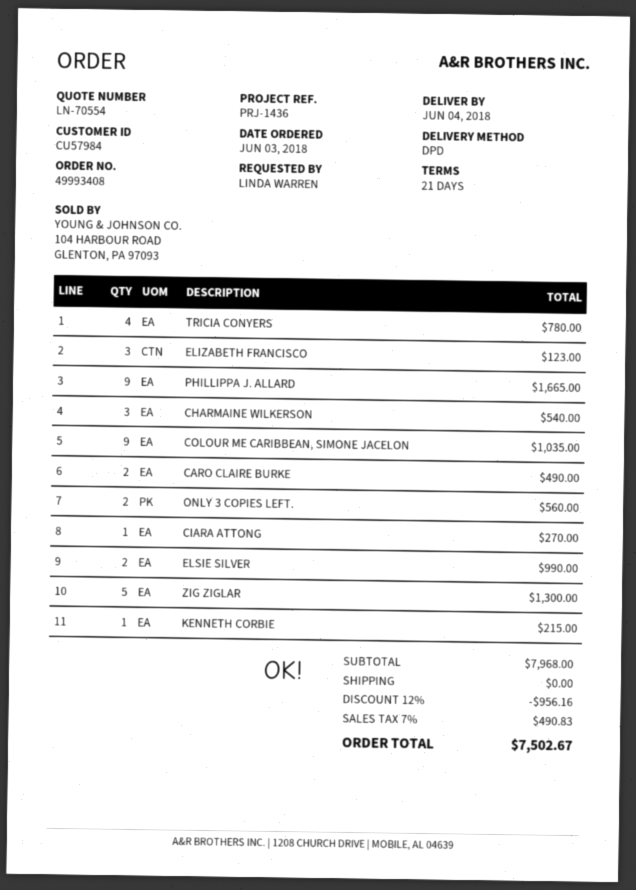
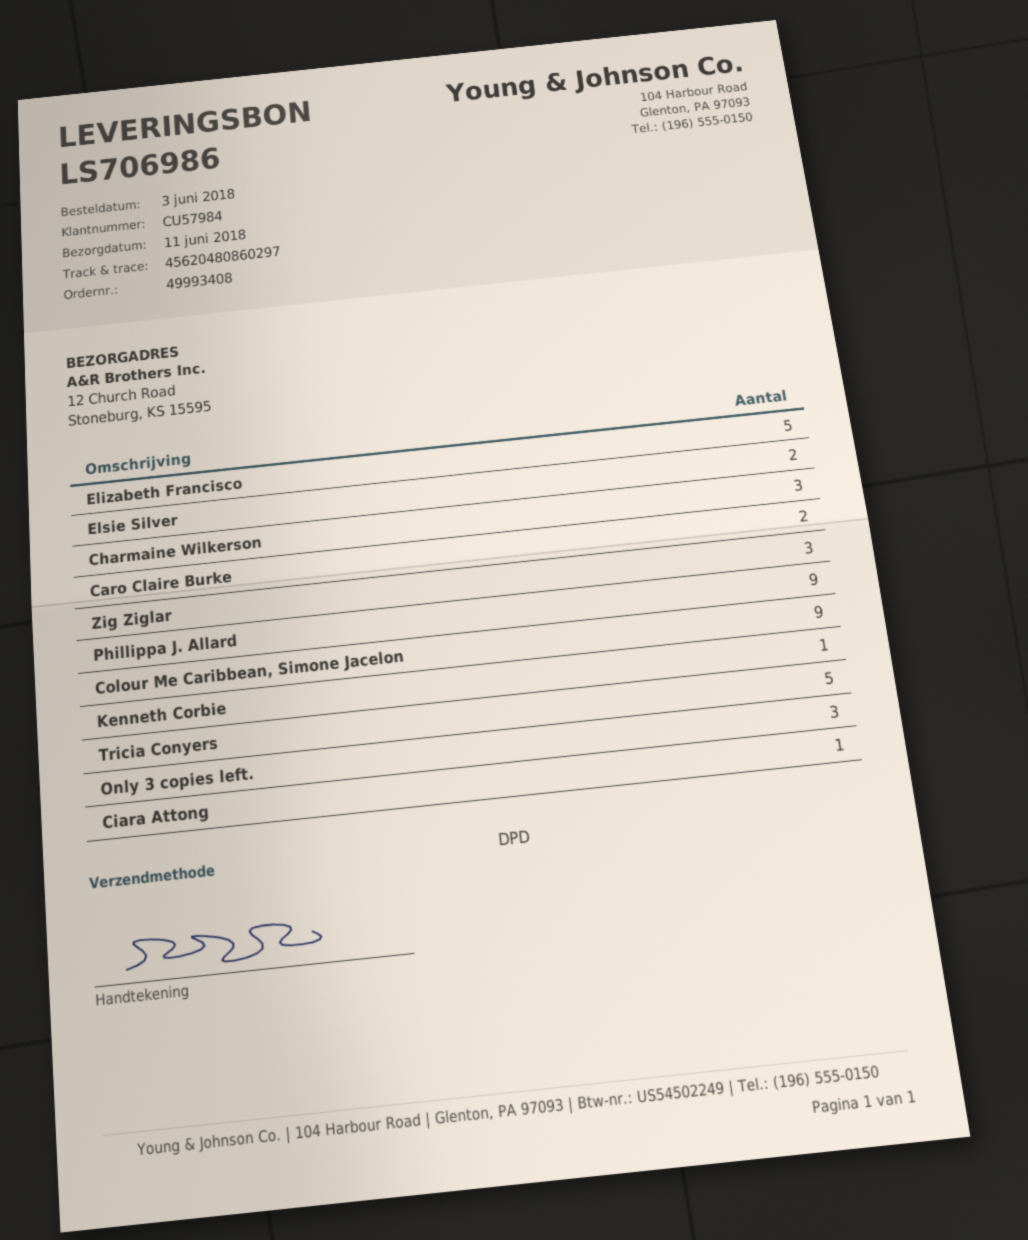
delivery date: 2018-06-04 -> 2018-06-11
TRICIA CONYERS: 4 -> 5
ELIZABETH FRANCISCO: 3 -> 5
ONLY 3 COPIES LEFT.: 2 -> 3
ZIG ZIGLAR: 5 -> 3

